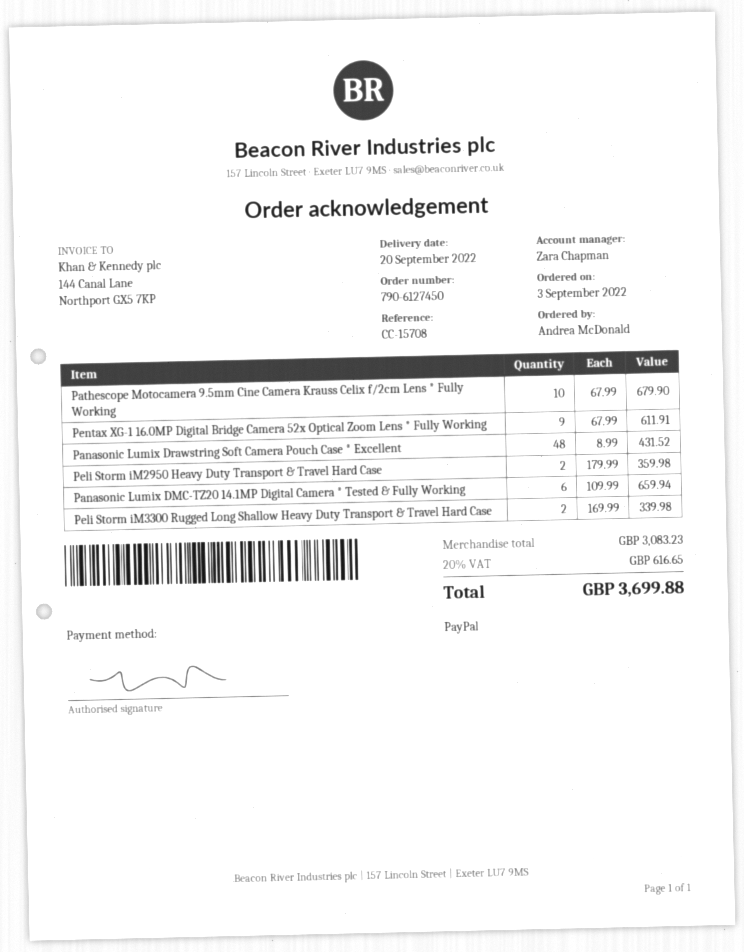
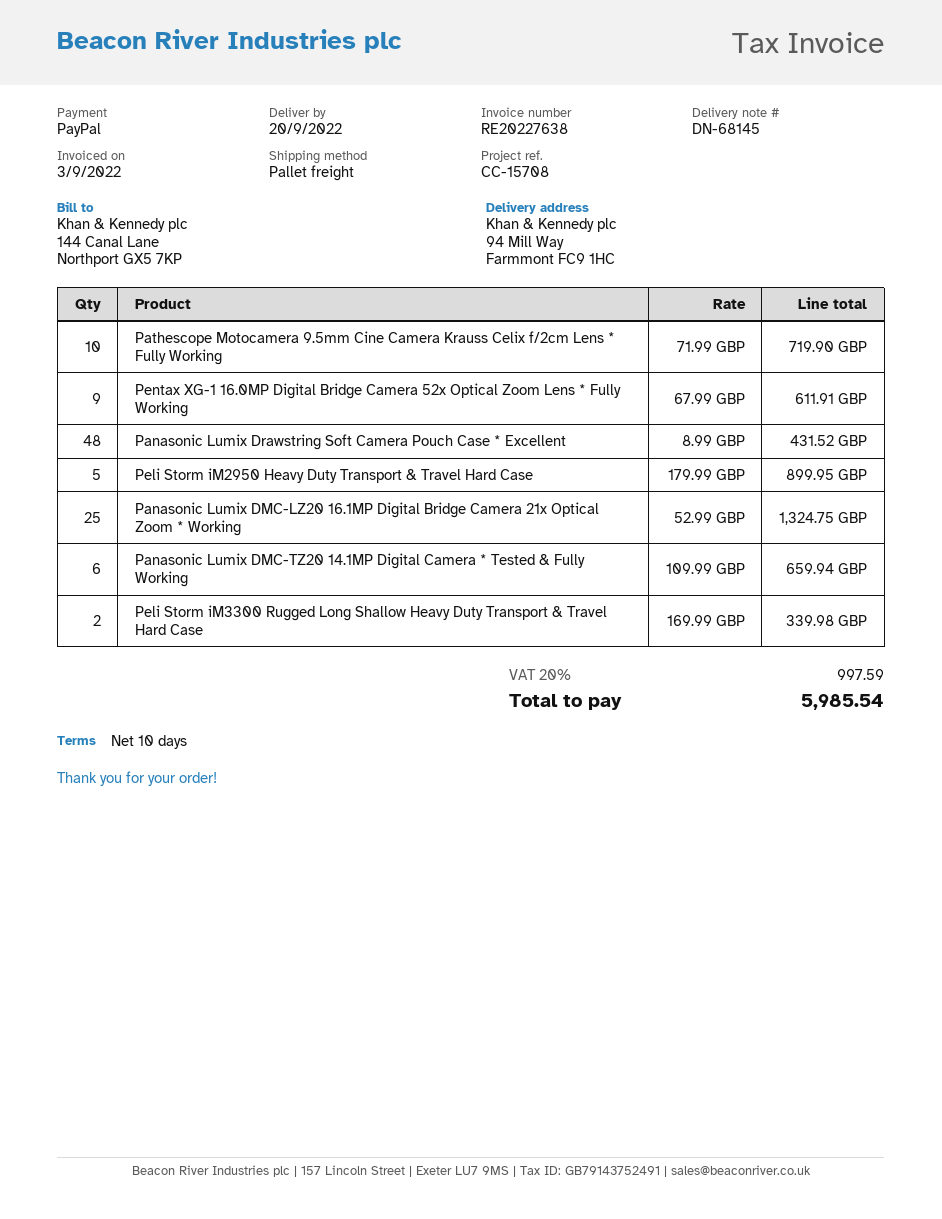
Pathescope Motocamera 9.5mm Cine Camera Krauss Celix f/2cm Lens * Fully Working: 10 x 67.99 = 679.90 -> 10 x 71.99 = 719.90
Peli Storm iM2950 Heavy Duty Transport & Travel Hard Case: 2 x 179.99 = 359.98 -> 5 x 179.99 = 899.95
Panasonic Lumix DMC-LZ20 16.1MP Digital Bridge Camera 21x Optical Zoom * Working: none -> 25 x 52.99 = 1324.75
tax: 20% = 616.65 -> 20% = 997.59
total: 3699.88 -> 5985.54

